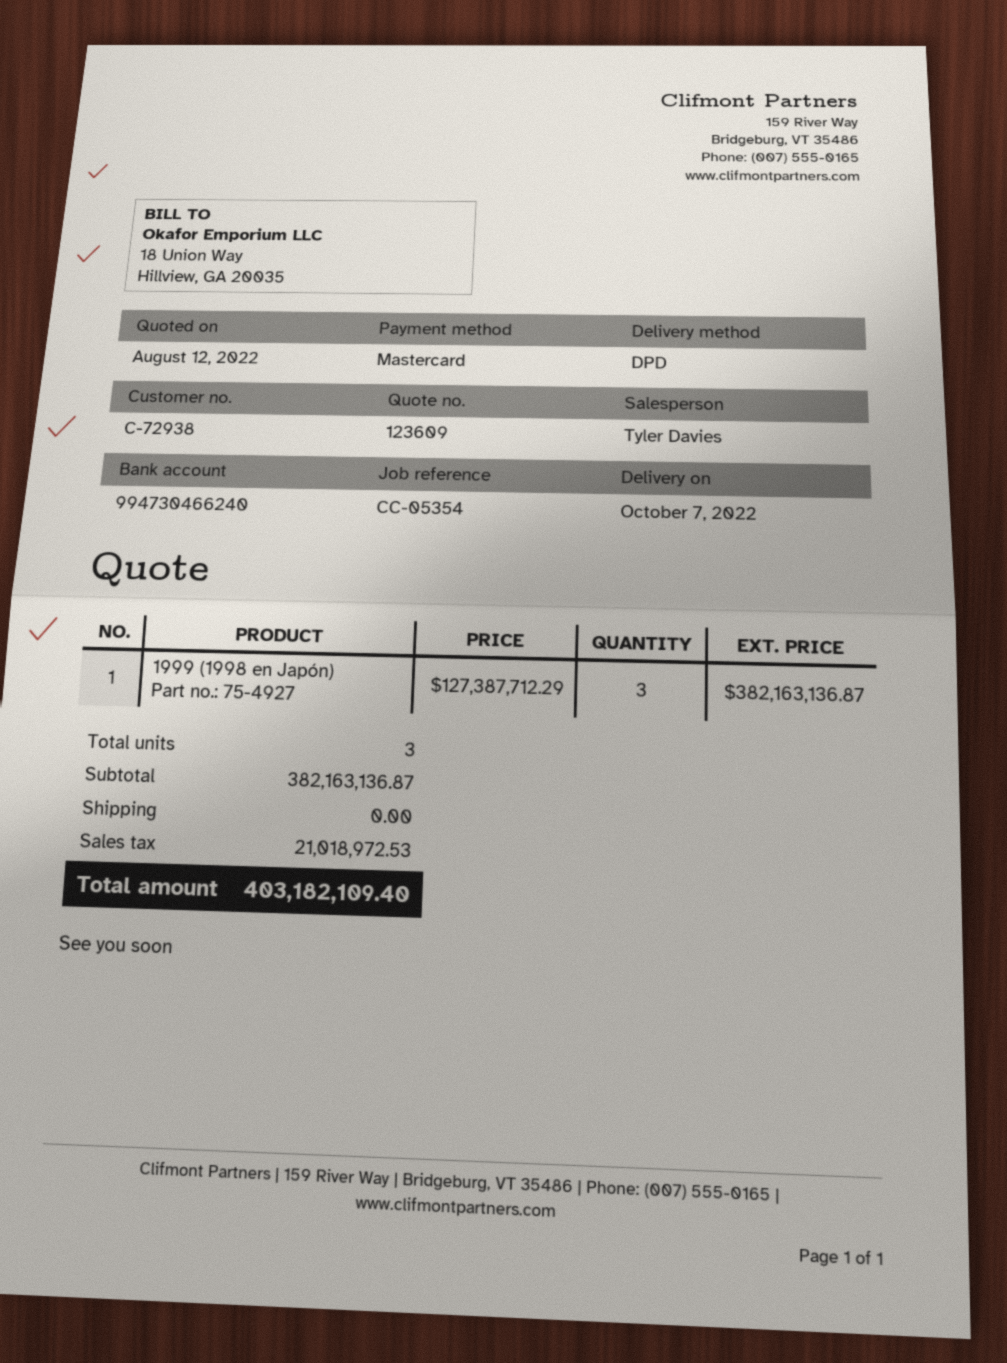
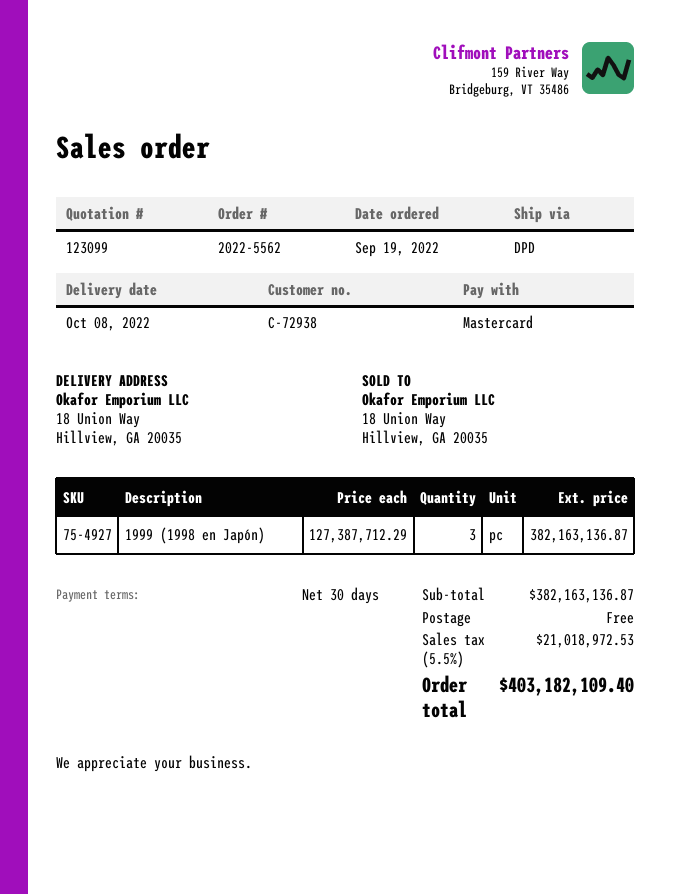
quote number: 123609 -> 123099
delivery date: 2022-10-07 -> 2022-10-08

